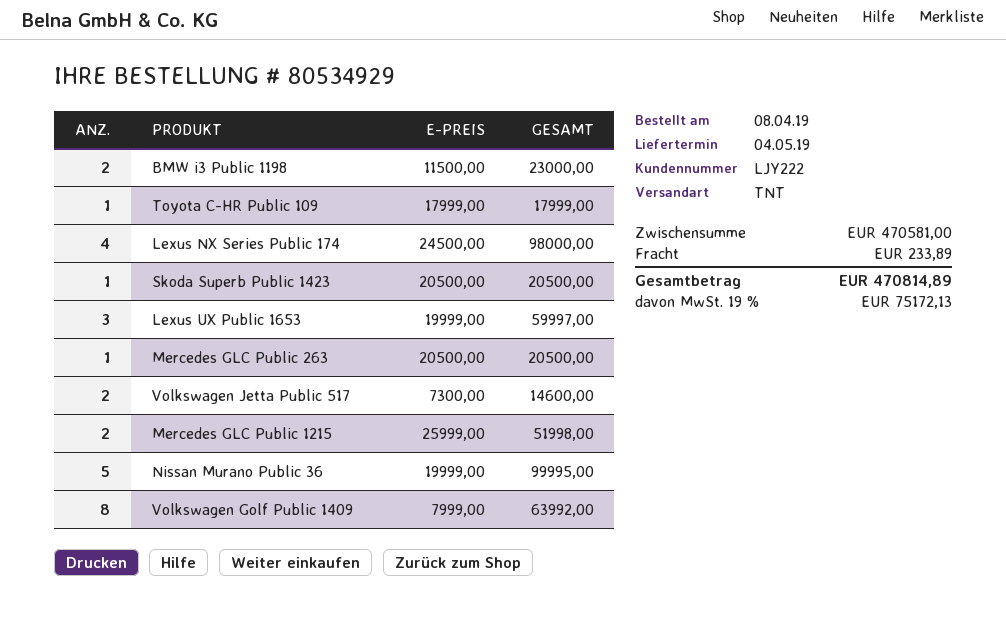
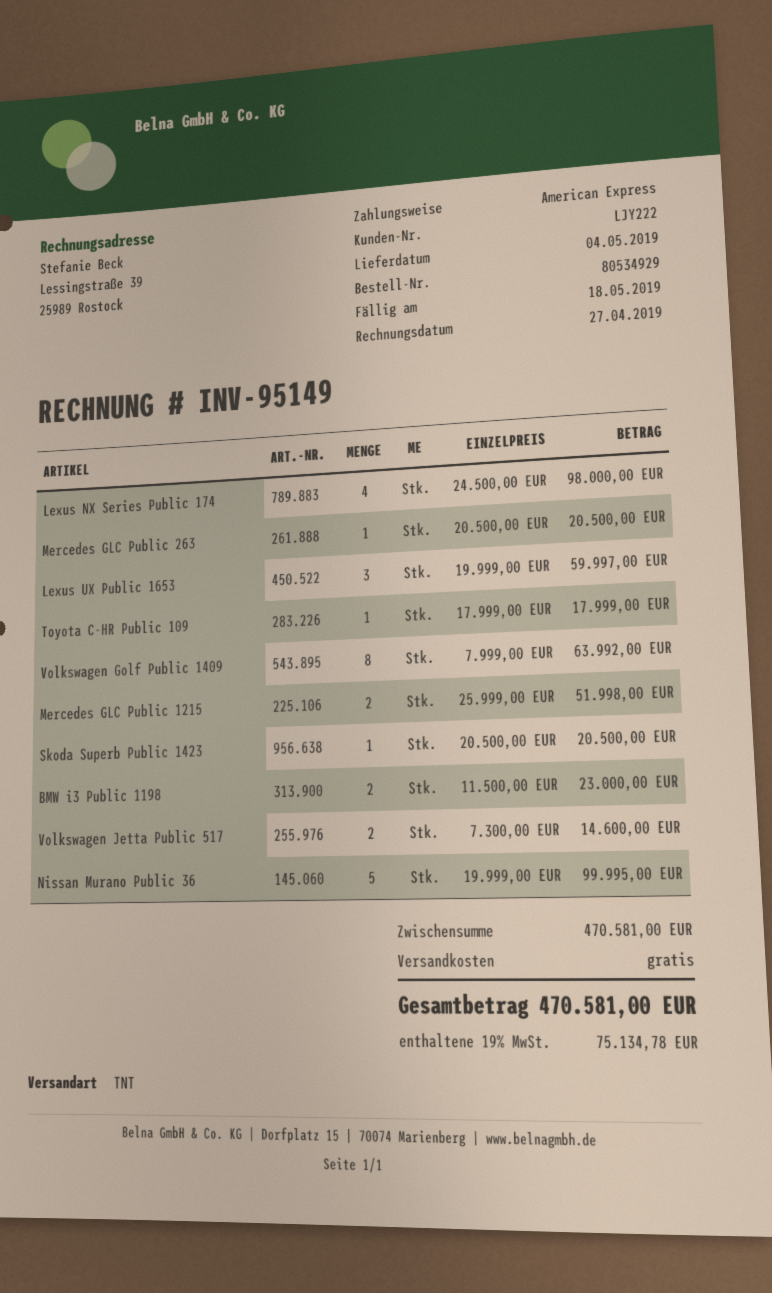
shipping: 233.89 -> 0.00
tax: 19% = 75172.13 -> 19% = 75134.78
total: 470814.89 -> 470581.00

